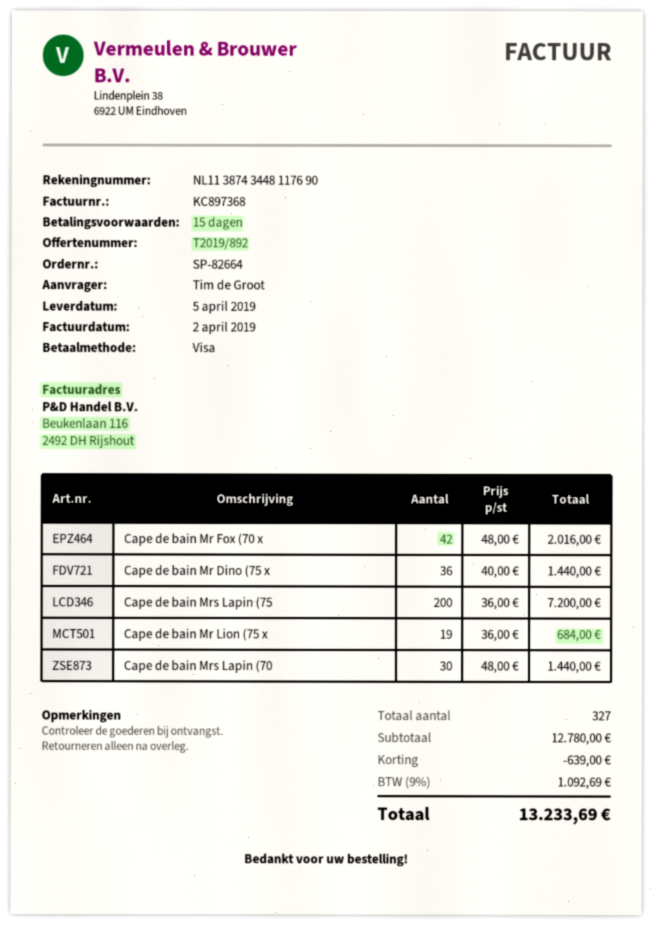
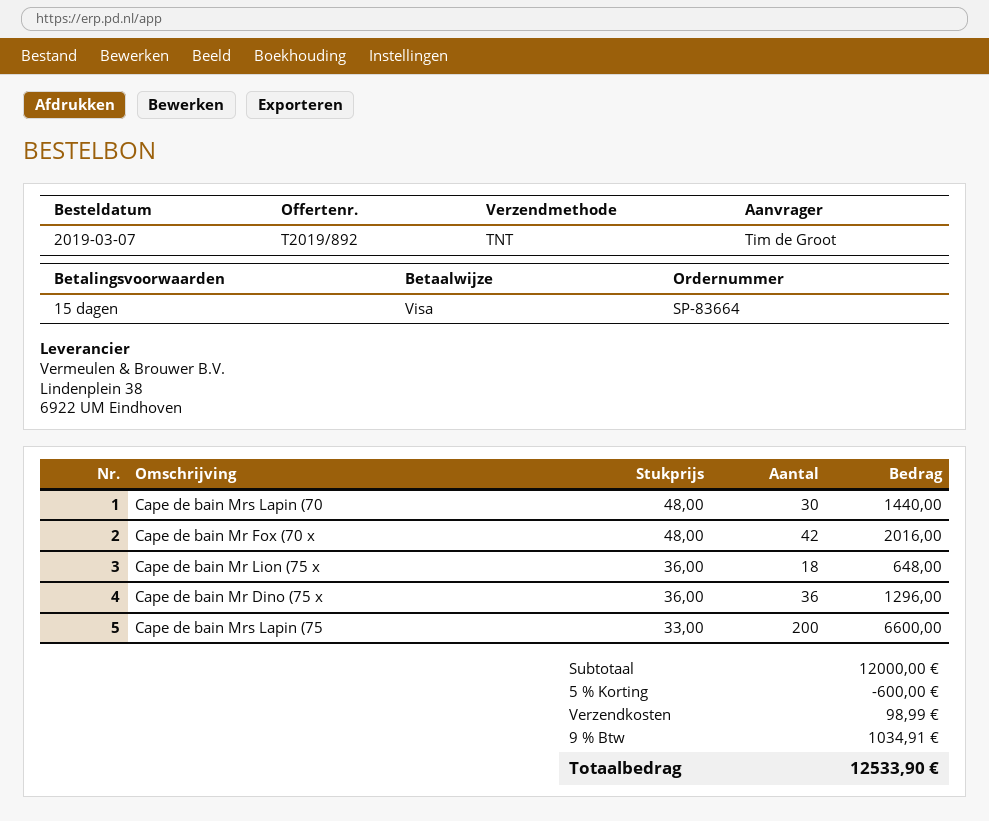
order number: SP-82664 -> SP-83664
Cape de bain Mr Dino (75 x: 36 x 40.00 = 1440.00 -> 36 x 36.00 = 1296.00
Cape de bain Mrs Lapin (75: 200 x 36.00 = 7200.00 -> 200 x 33.00 = 6600.00
Cape de bain Mr Lion (75 x: 19 x 36.00 = 684.00 -> 18 x 36.00 = 648.00
subtotal: 12780.00 -> 12000.00
discount: 639.00 -> 600.00
shipping: none -> 98.99
tax: 9% = 1092.69 -> 9% = 1034.91
total: 13233.69 -> 12533.90

